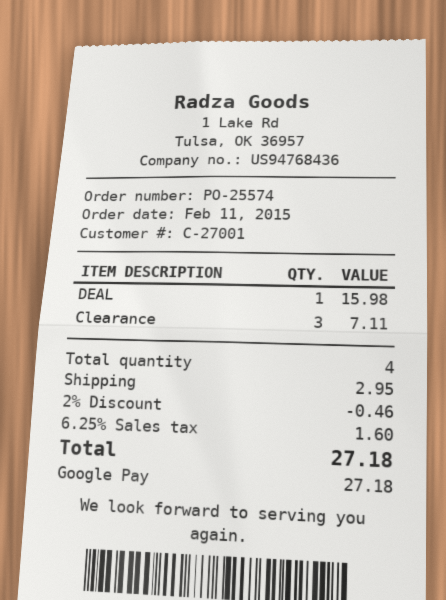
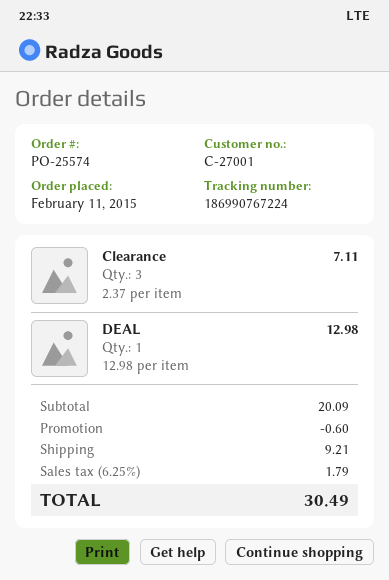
DEAL: 1 for 15.98 -> 1 for 12.98
discount: 0.46 -> 0.60
shipping: 2.95 -> 9.21
tax: 6.25% = 1.60 -> 6.25% = 1.79
total: 27.18 -> 30.49

